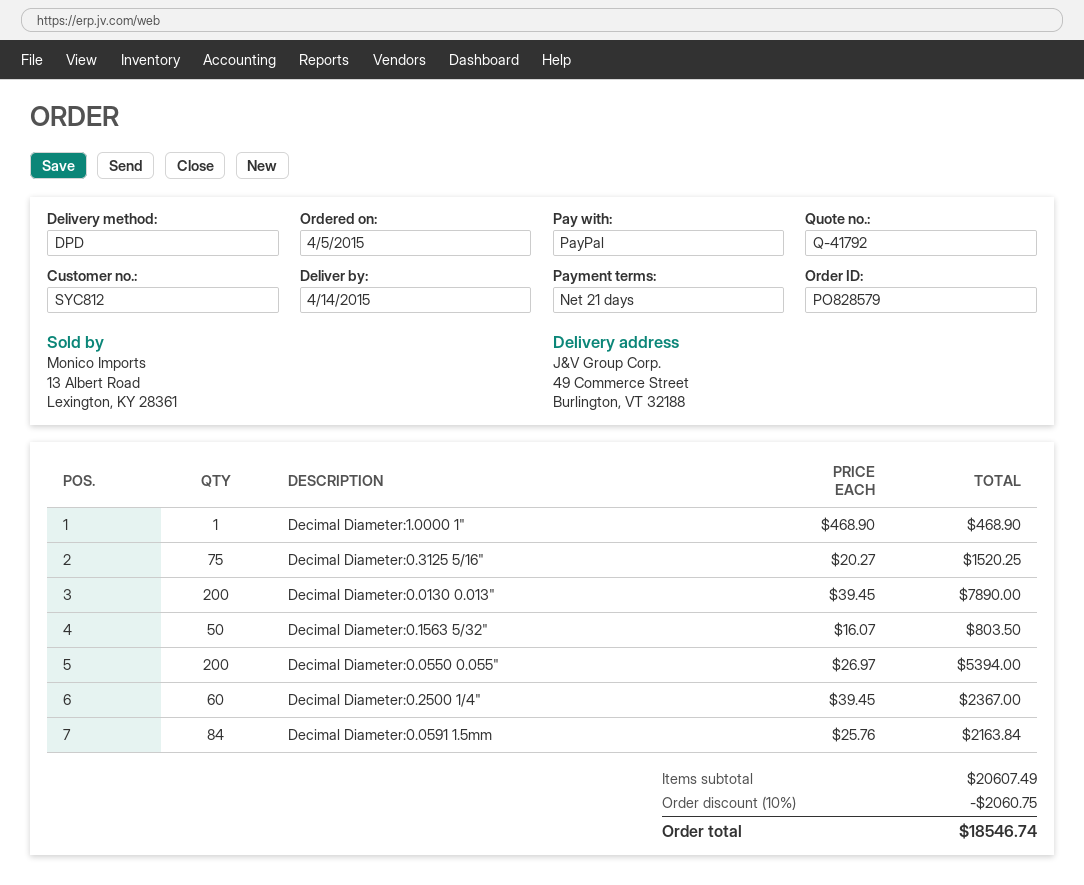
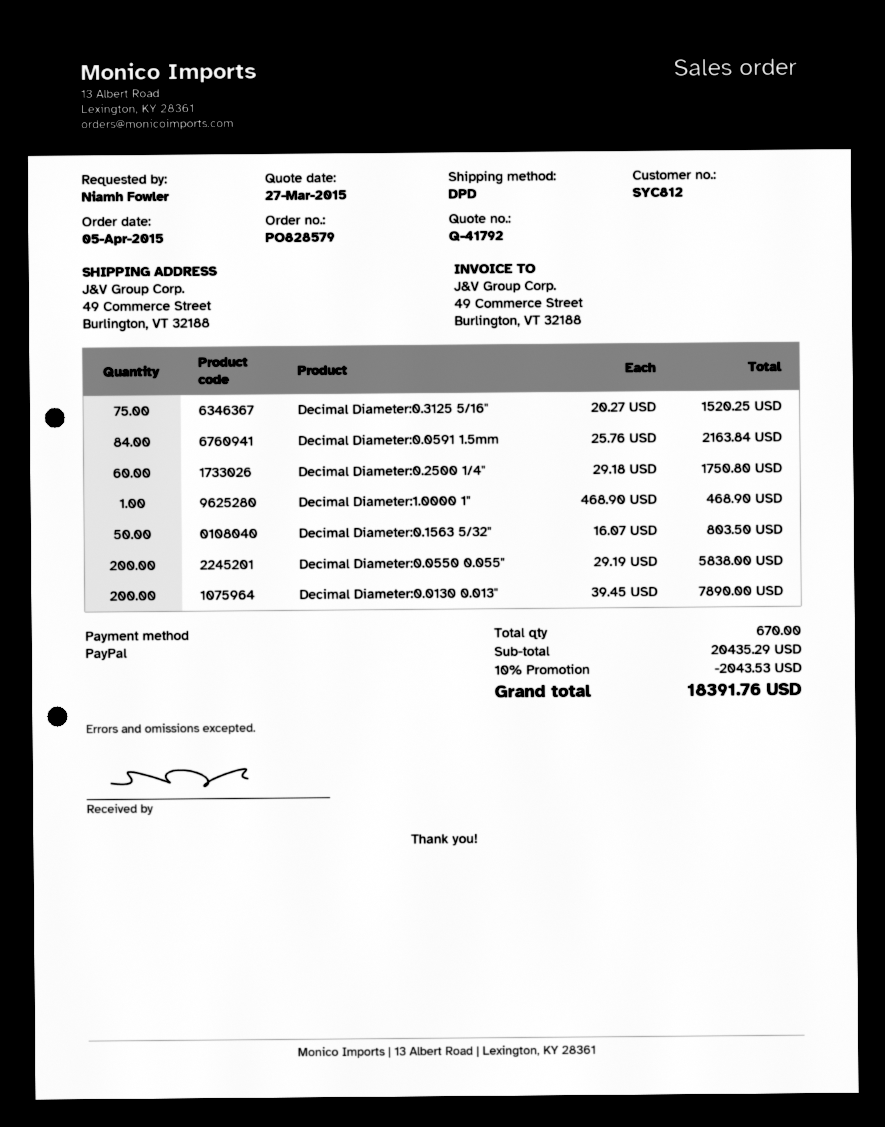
Decimal Diameter:0.0550 0.055": 200 x 26.97 = 5394.00 -> 200 x 29.19 = 5838.00
Decimal Diameter:0.2500 1/4": 60 x 39.45 = 2367.00 -> 60 x 29.18 = 1750.80
subtotal: 20607.49 -> 20435.29
discount: 10% = 2060.75 -> 10% = 2043.53
total: 18546.74 -> 18391.76

